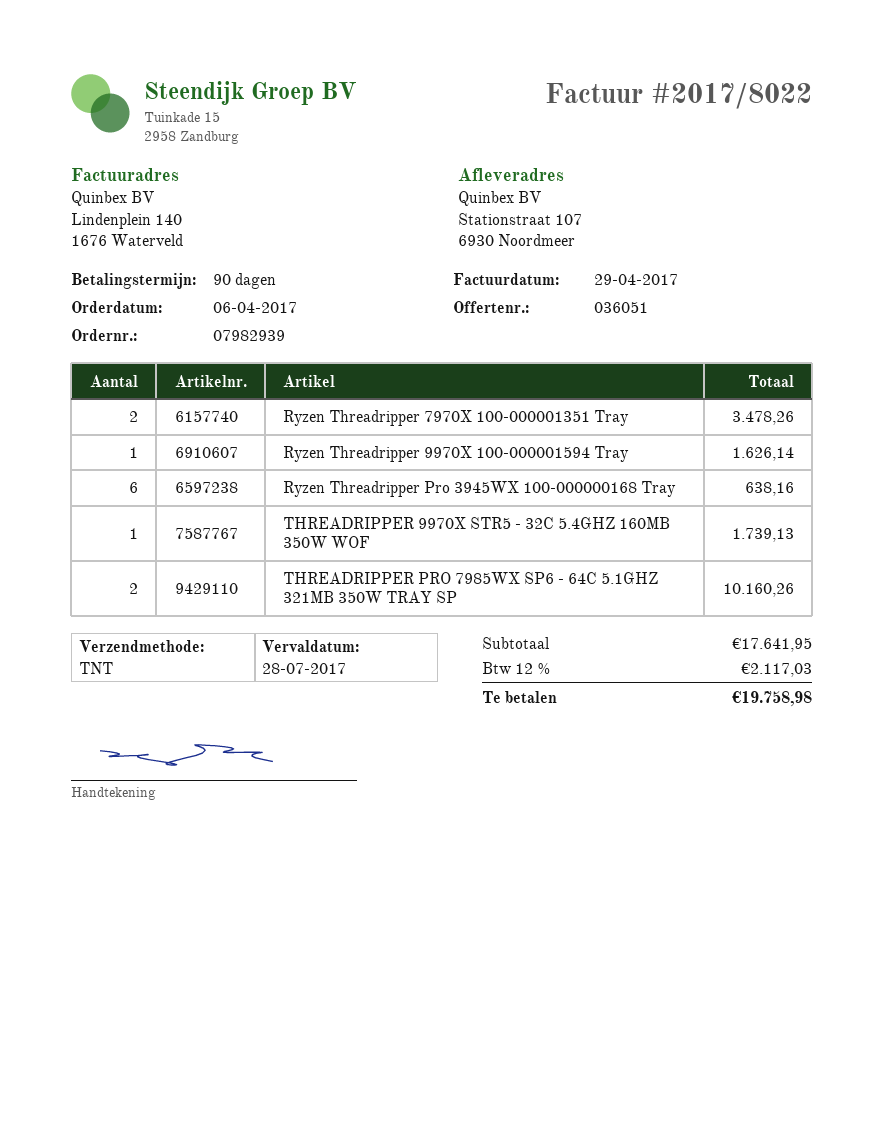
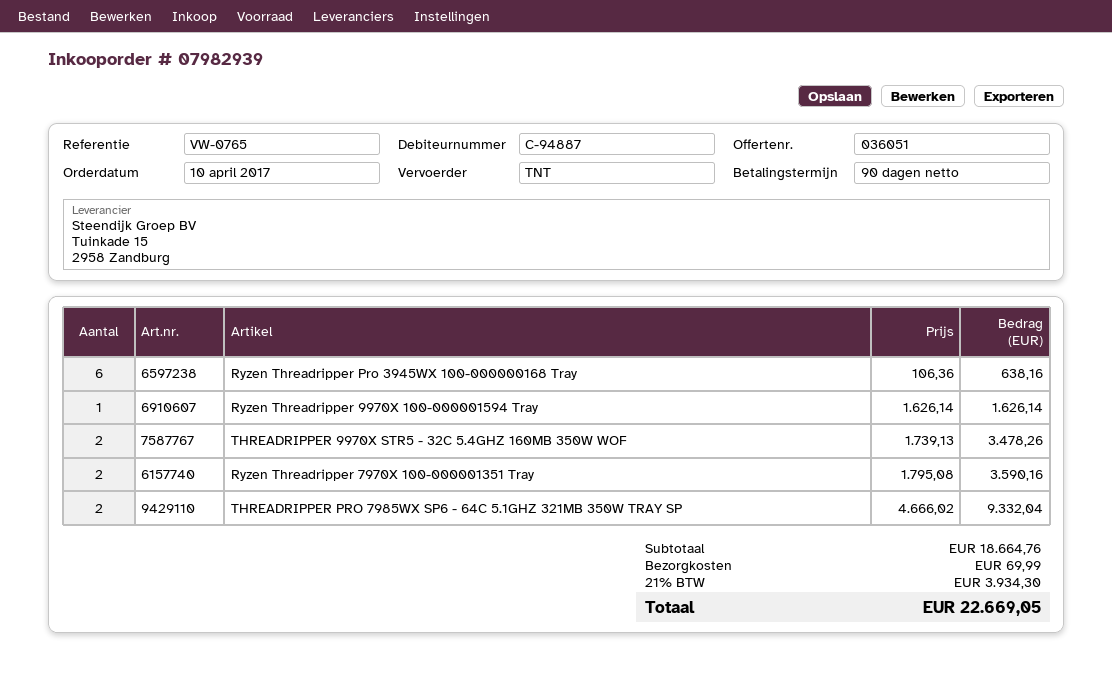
order date: 2017-04-06 -> 2017-04-10
Ryzen Threadripper 7970X 100-000001351 Tray: 2 for 3478.26 -> 2 for 3590.16
THREADRIPPER 9970X STR5 - 32C 5.4GHZ 160MB 350W WOF: 1 for 1739.13 -> 2 for 3478.26
THREADRIPPER PRO 7985WX SP6 - 64C 5.1GHZ 321MB 350W TRAY SP: 2 for 10160.26 -> 2 for 9332.04
subtotal: 17641.95 -> 18664.76
shipping: none -> 69.99
tax: 12% = 2117.03 -> 21% = 3934.30
total: 19758.98 -> 22669.05

